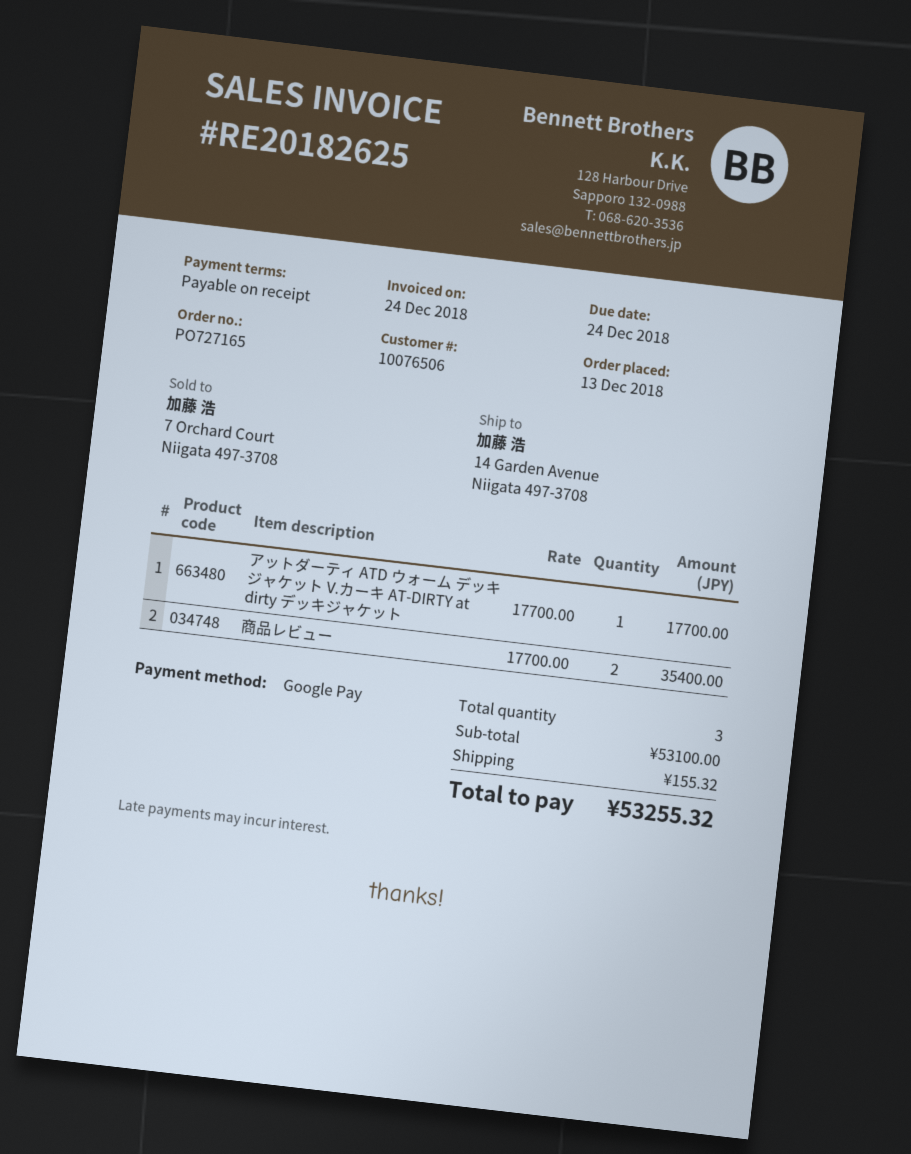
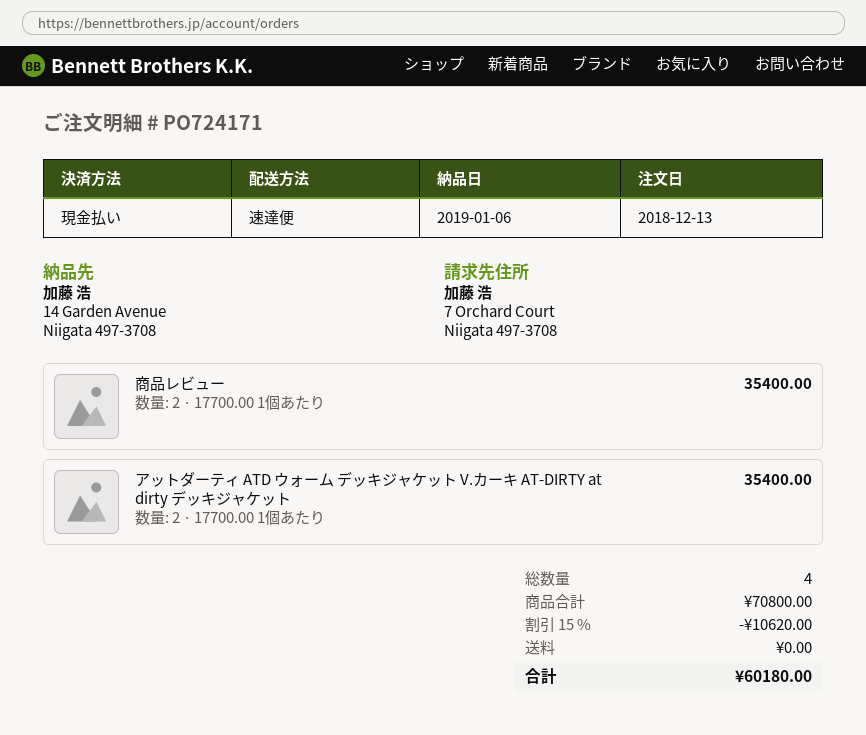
order number: PO727165 -> PO724171
payment method: Google Pay -> cash
アットダーティ ATD ウォーム デッキジャケット V.カーキ AT-DIRTY at dirty デッキジャケット: 1 x 17700.00 = 17700.00 -> 2 x 17700.00 = 35400.00
total quantity: 3 -> 4
subtotal: 53100.00 -> 70800.00
discount: none -> 15% = 10620.00
shipping: 155.32 -> 0.00
total: 53255.32 -> 60180.00

